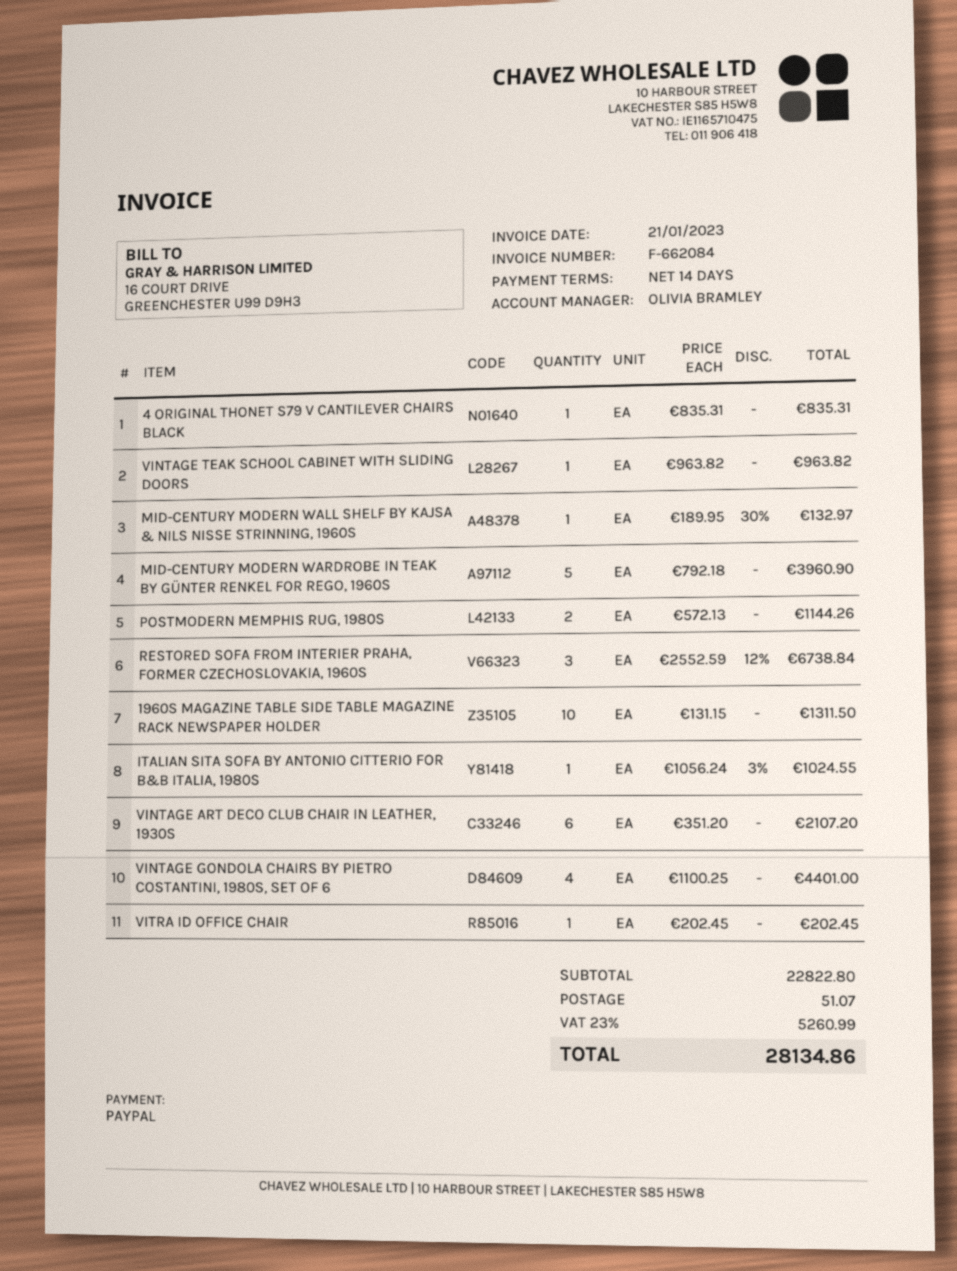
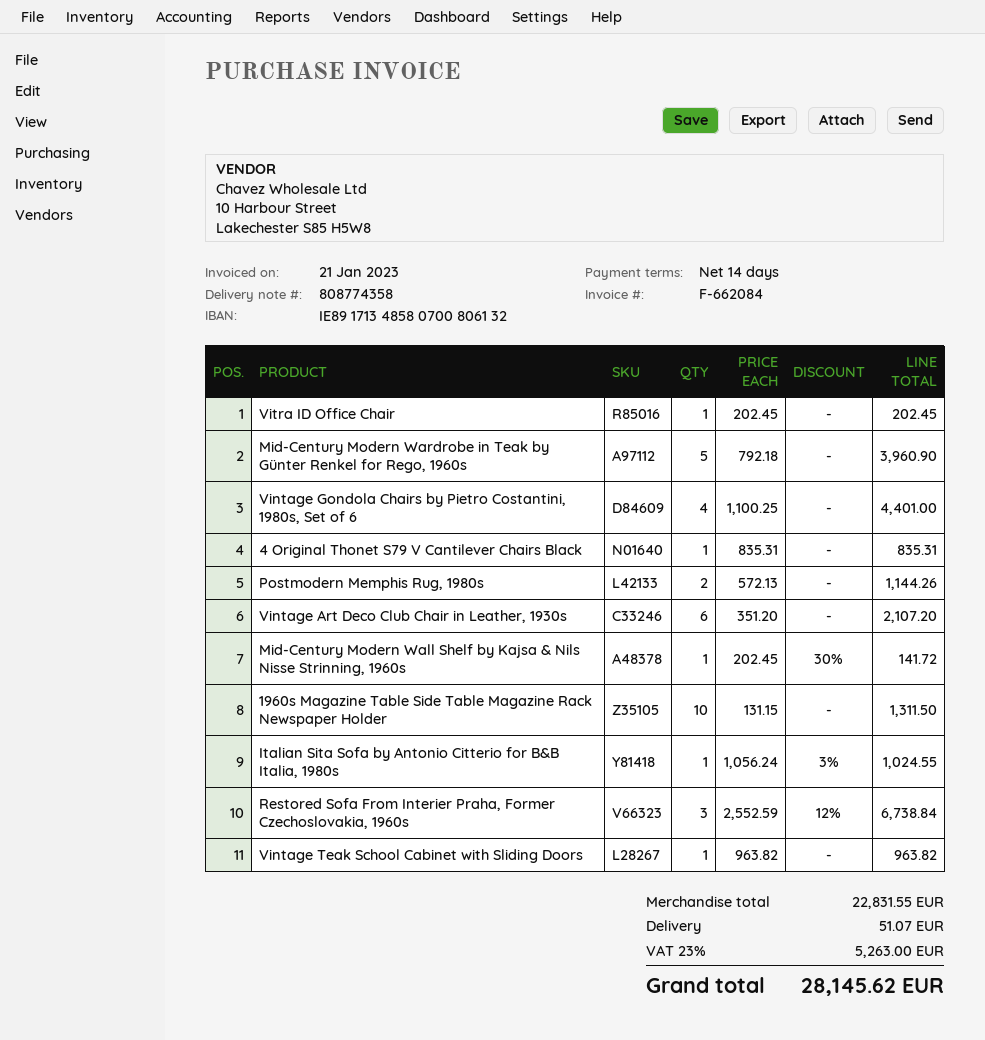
MID-CENTURY MODERN WALL SHELF BY KAJSA & NILS NISSE STRINNING, 1960S: 1 x 189.95 - 30% = 132.97 -> 1 x 202.45 - 30% = 141.72
subtotal: 22822.80 -> 22831.55
tax: 23% = 5260.99 -> 23% = 5263.00
total: 28134.86 -> 28145.62

